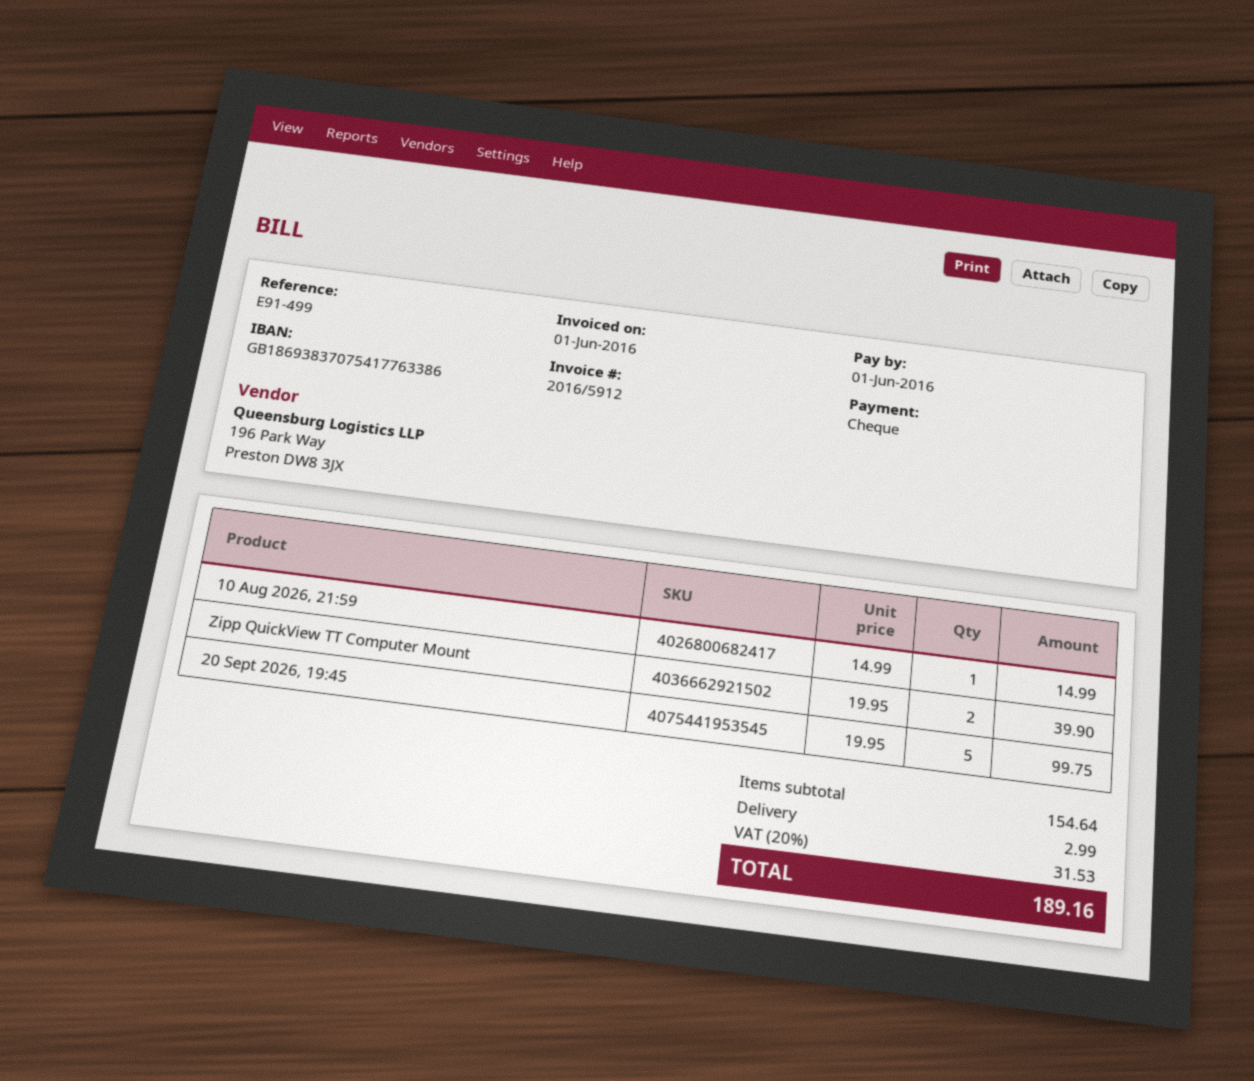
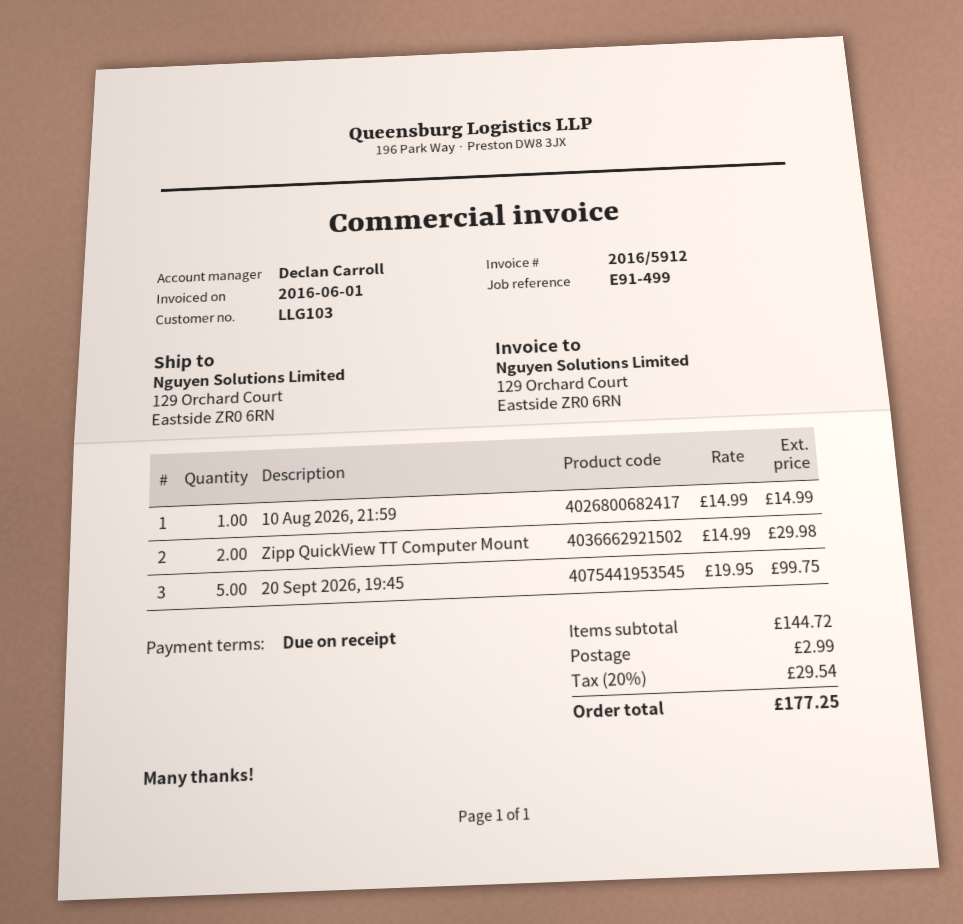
Zipp QuickView TT Computer Mount: 2 x 19.95 = 39.90 -> 2 x 14.99 = 29.98
subtotal: 154.64 -> 144.72
tax: 20% = 31.53 -> 20% = 29.54
total: 189.16 -> 177.25

